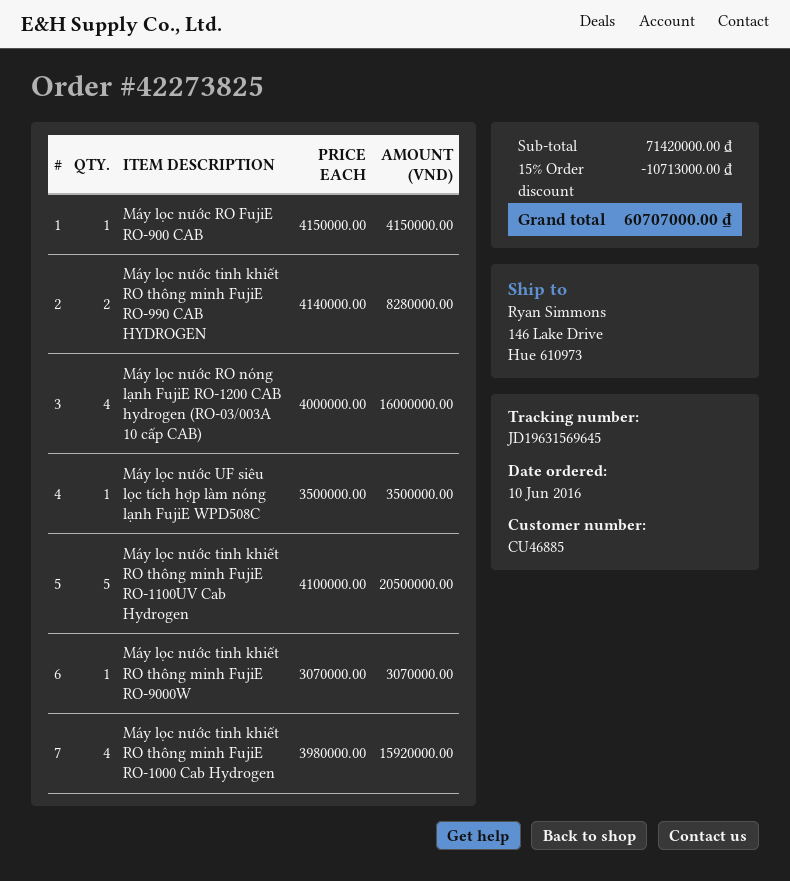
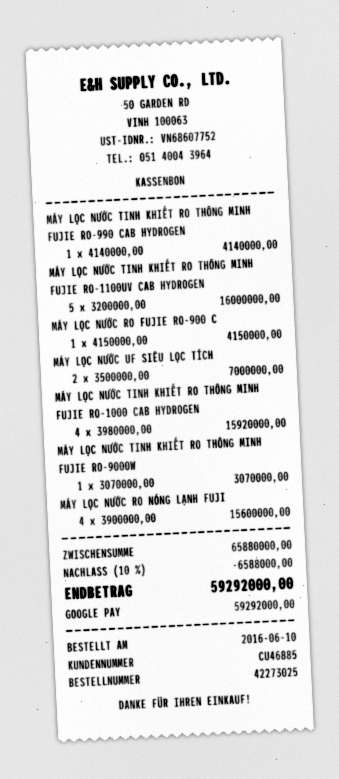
order number: 42273825 -> 42273025
Máy lọc nước tinh khiết RO thông minh FujiE RO-990 CAB HYDROGEN: 2 x 4140000.00 = 8280000.00 -> 1 x 4140000.00 = 4140000.00
Máy lọc nước RO nóng lạnh FujiE RO-1200 CAB hydrogen (RO-03/003A 10 cấp CAB): 4 x 4000000.00 = 16000000.00 -> 4 x 3900000.00 = 15600000.00
Máy lọc nước UF siêu lọc tích hợp làm nóng lạnh FujiE WPD508C: 1 x 3500000.00 = 3500000.00 -> 2 x 3500000.00 = 7000000.00
Máy lọc nước tinh khiết RO thông minh FujiE RO-1100UV Cab Hydrogen: 5 x 4100000.00 = 20500000.00 -> 5 x 3200000.00 = 16000000.00
subtotal: 71420000.00 -> 65880000.00
discount: 15% = 10713000.00 -> 10% = 6588000.00
total: 60707000.00 -> 59292000.00

